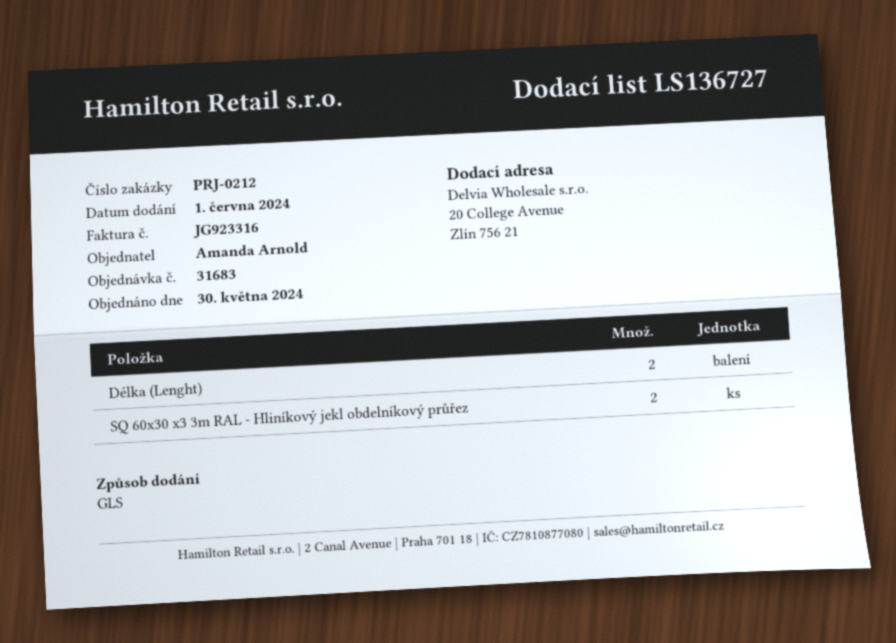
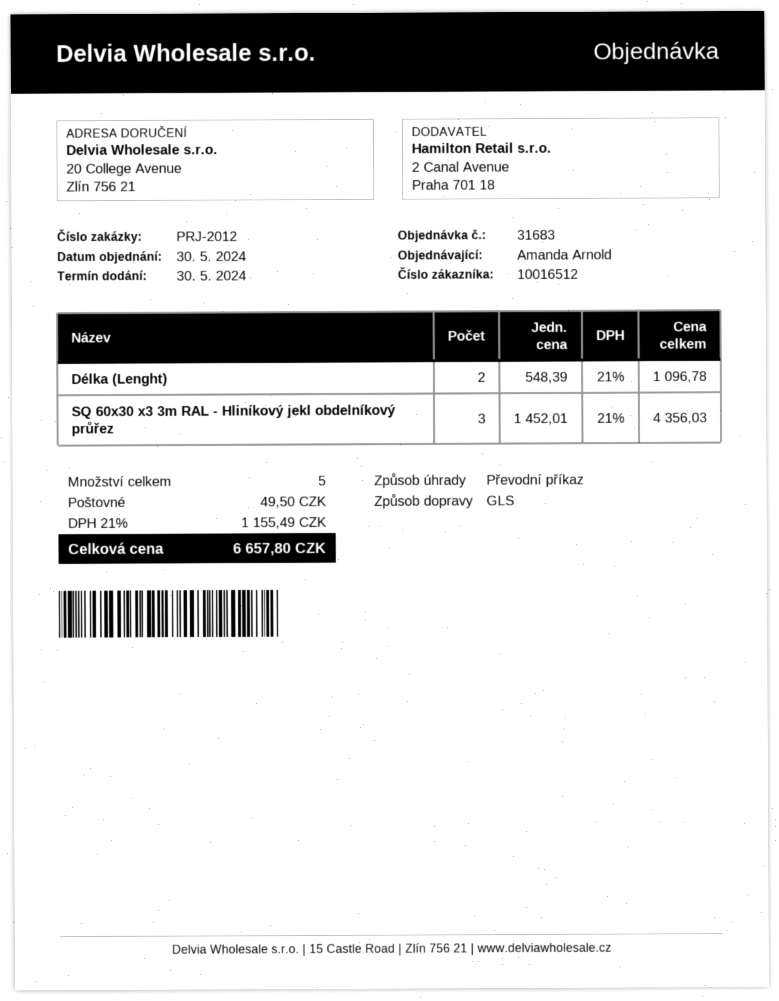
delivery date: 2024-06-01 -> 2024-05-30
reference: PRJ-0212 -> PRJ-2012
SQ 60x30 x3 3m RAL - Hliníkový jekl obdelníkový průřez: 2 -> 3

